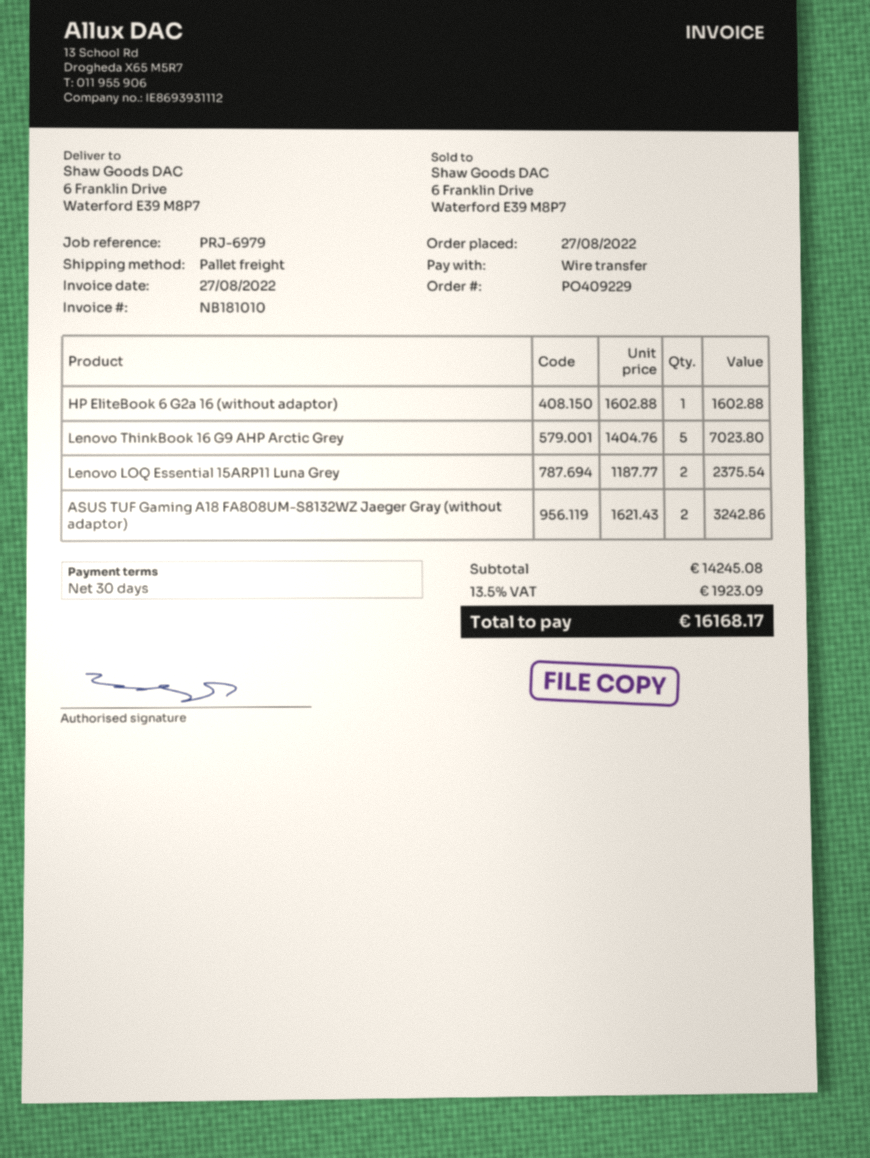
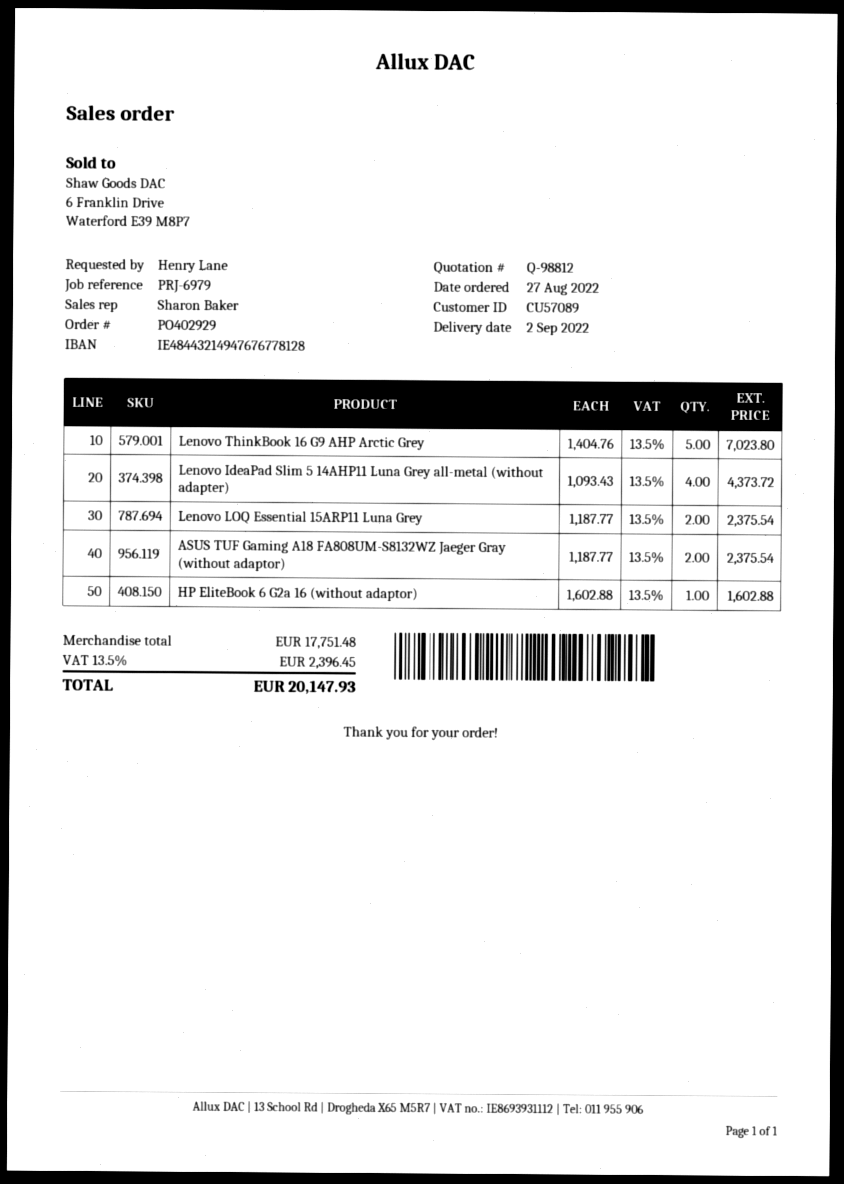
order number: PO409229 -> PO402929
ASUS TUF Gaming A18 FA808UM-S8132WZ Jaeger Gray (without adaptor): 2 x 1621.43 = 3242.86 -> 2 x 1187.77 = 2375.54
Lenovo IdeaPad Slim 5 14AHP11 Luna Grey all-metal (without adapter): none -> 4 x 1093.43 = 4373.72
subtotal: 14245.08 -> 17751.48
tax: 13.5% = 1923.09 -> 13.5% = 2396.45
total: 16168.17 -> 20147.93

